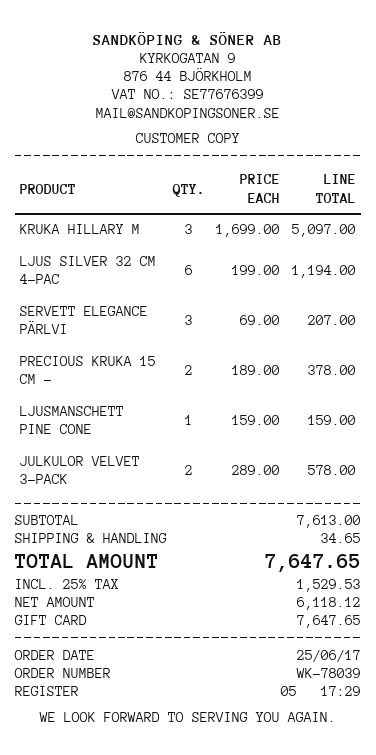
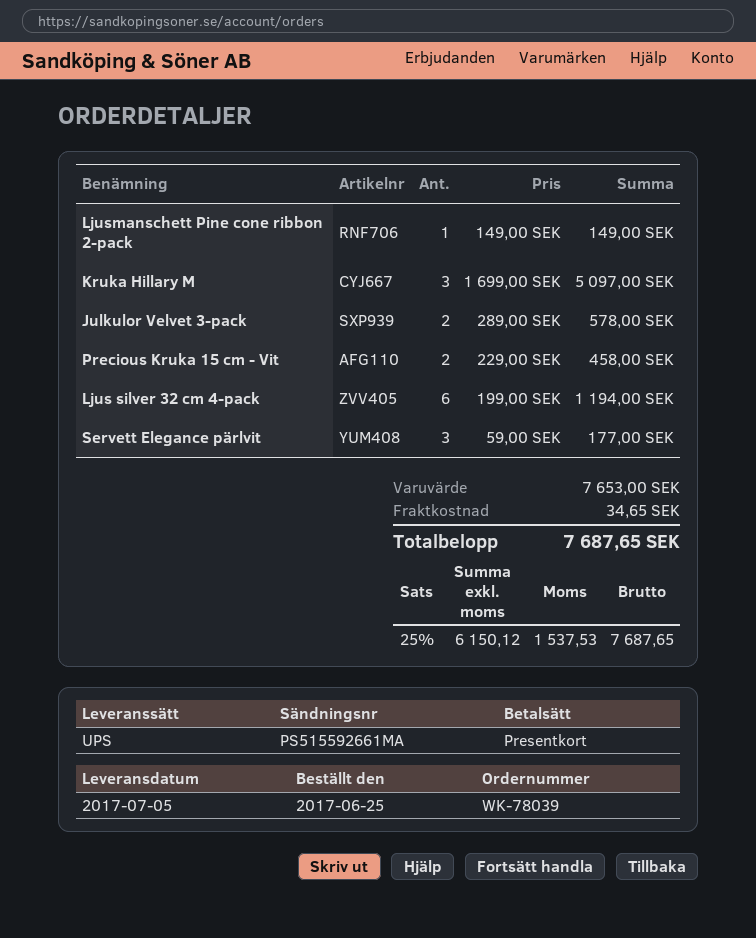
SERVETT ELEGANCE PÄRLVI: 3 x 69.00 = 207.00 -> 3 x 59.00 = 177.00
PRECIOUS KRUKA 15 CM -: 2 x 189.00 = 378.00 -> 2 x 229.00 = 458.00
LJUSMANSCHETT PINE CONE: 1 x 159.00 = 159.00 -> 1 x 149.00 = 149.00
subtotal: 7613.00 -> 7653.00
net: 6118.12 -> 6150.12
tax: 25% = 1529.53 -> 25% = 1537.53
total: 7647.65 -> 7687.65

